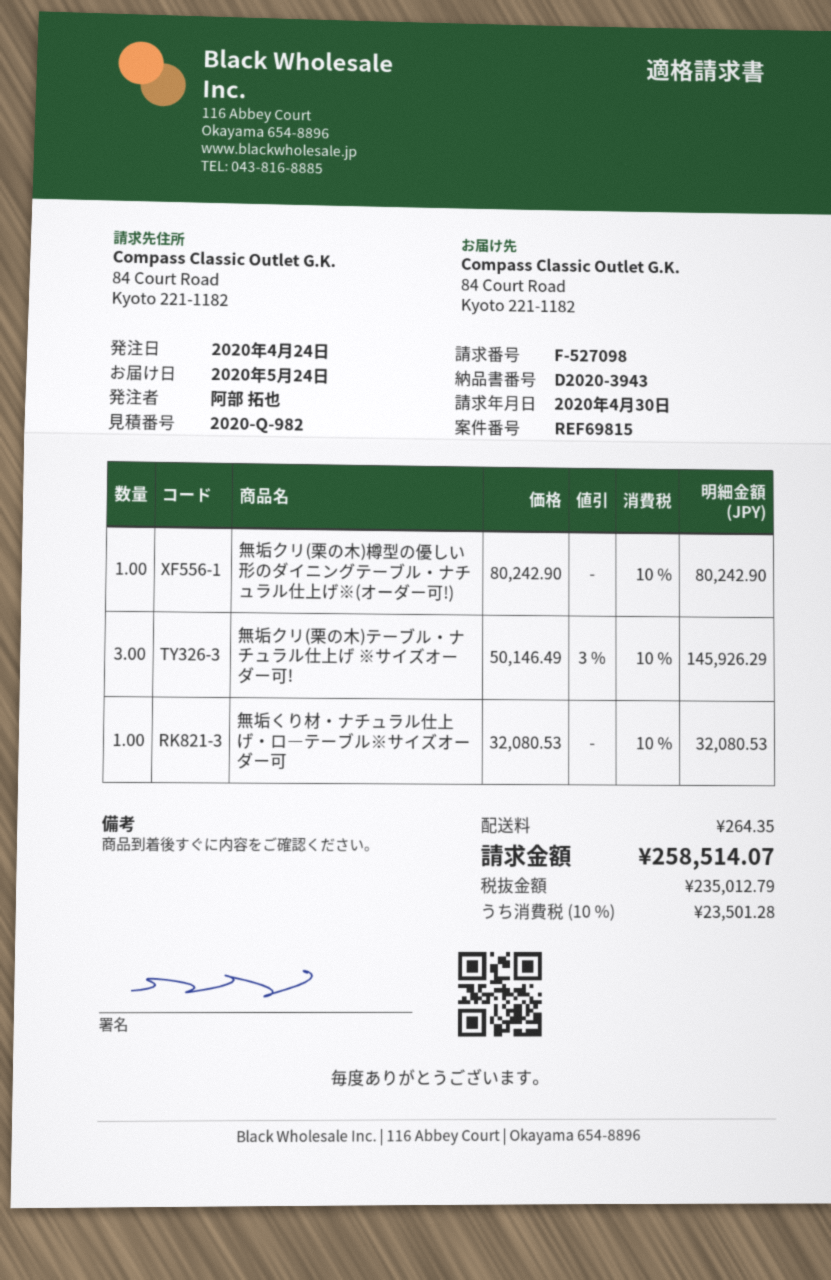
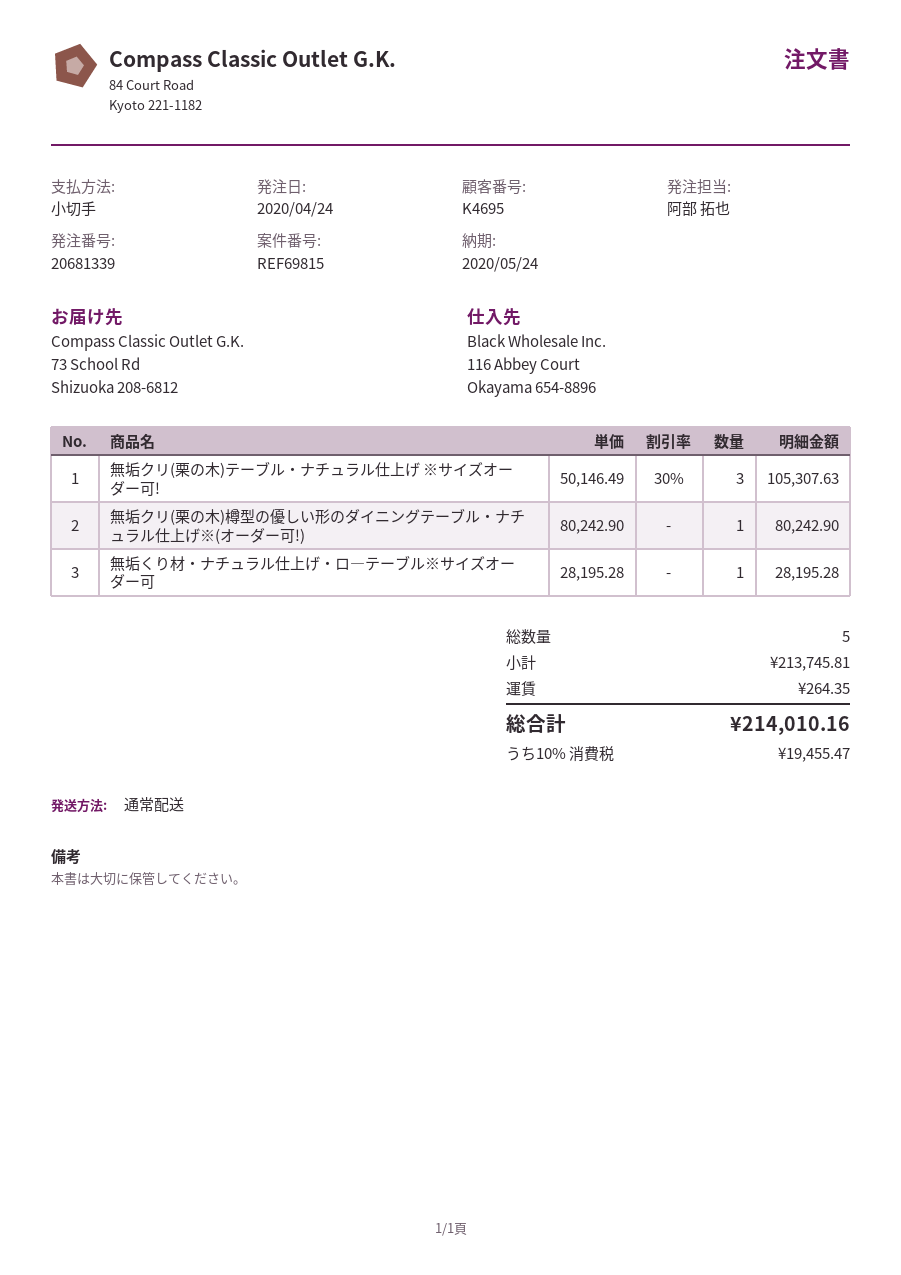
ship to: 84 Court Road, Kyoto 221-1182 -> 73 School Rd, Shizuoka 208-6812
無垢クリ(栗の木)テーブル・ナチュラル仕上げ ※サイズオーダー可!: 3 x 50146.49 - 3% = 145926.29 -> 3 x 50146.49 - 30% = 105307.63
無垢くり材・ナチュラル仕上げ・ロ―テーブル※サイズオーダー可: 1 x 32080.53 = 32080.53 -> 1 x 28195.28 = 28195.28
tax: 10% = 23501.28 -> 10% = 19455.47
total: 258514.07 -> 214010.16

